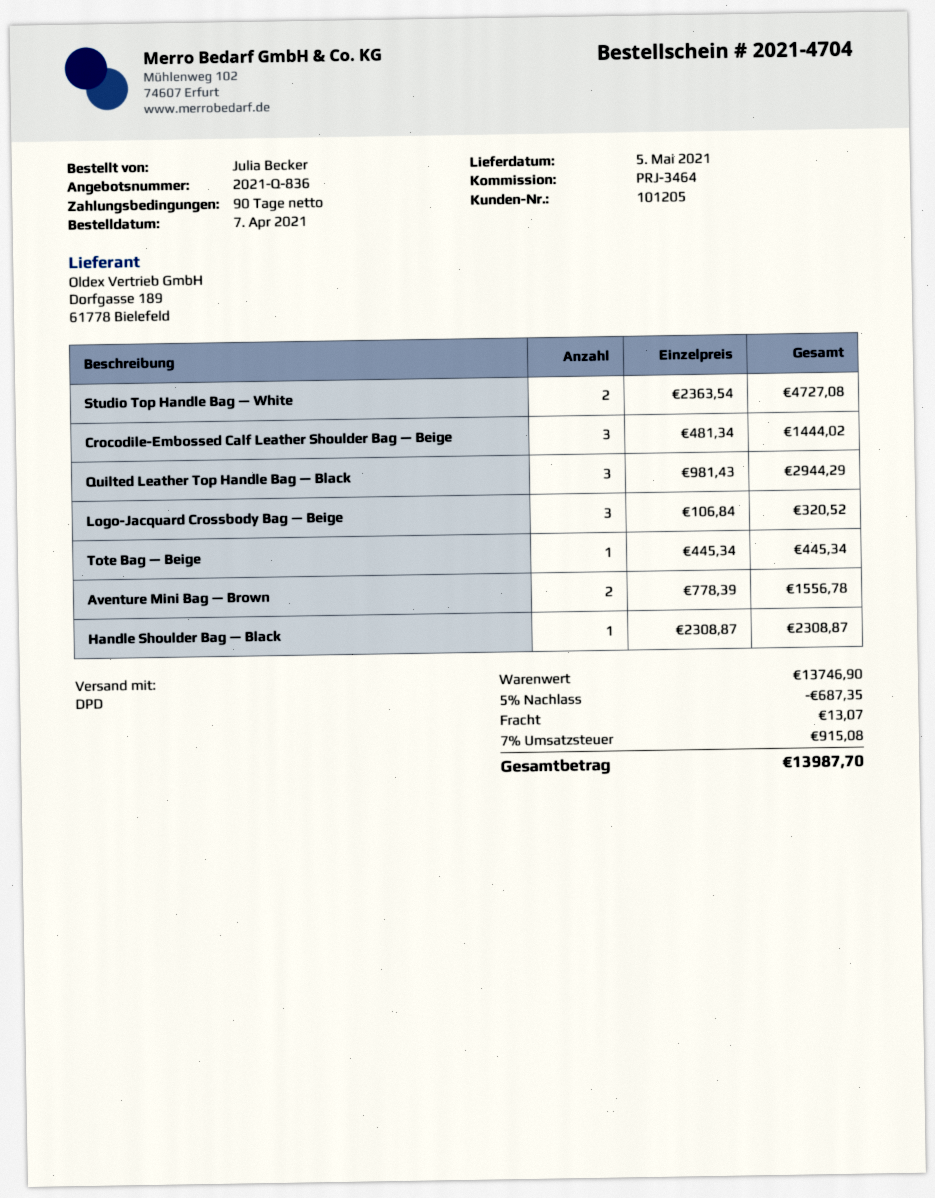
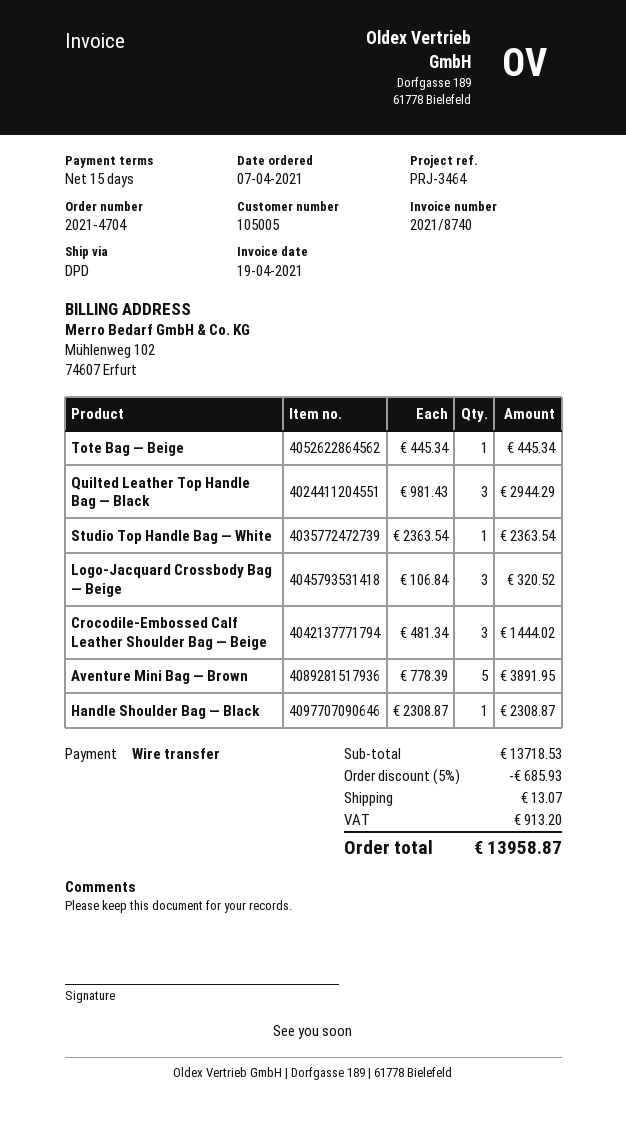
payment terms: 90 days -> 15 days
customer number: 101205 -> 105005
Studio Top Handle Bag — White: 2 x 2363.54 = 4727.08 -> 1 x 2363.54 = 2363.54
Aventure Mini Bag — Brown: 2 x 778.39 = 1556.78 -> 5 x 778.39 = 3891.95
subtotal: 13746.90 -> 13718.53
discount: 5% = 687.35 -> 5% = 685.93
tax: 915.08 -> 913.20
total: 13987.70 -> 13958.87

